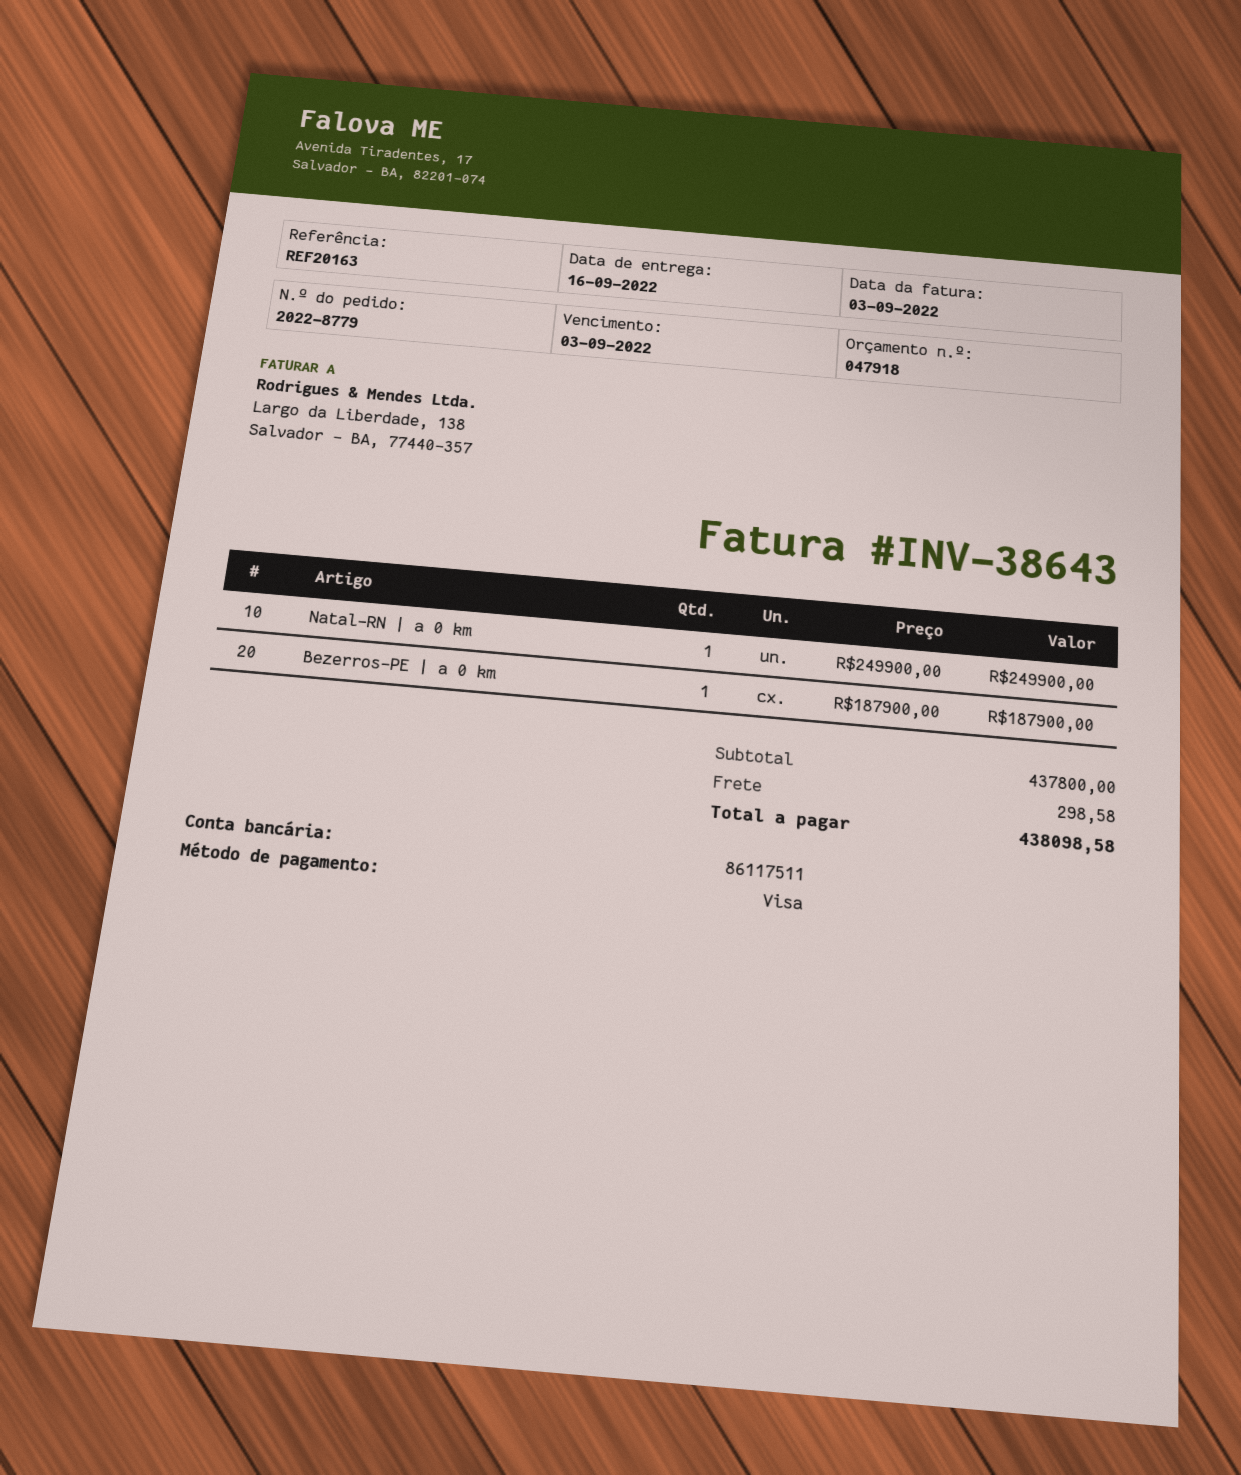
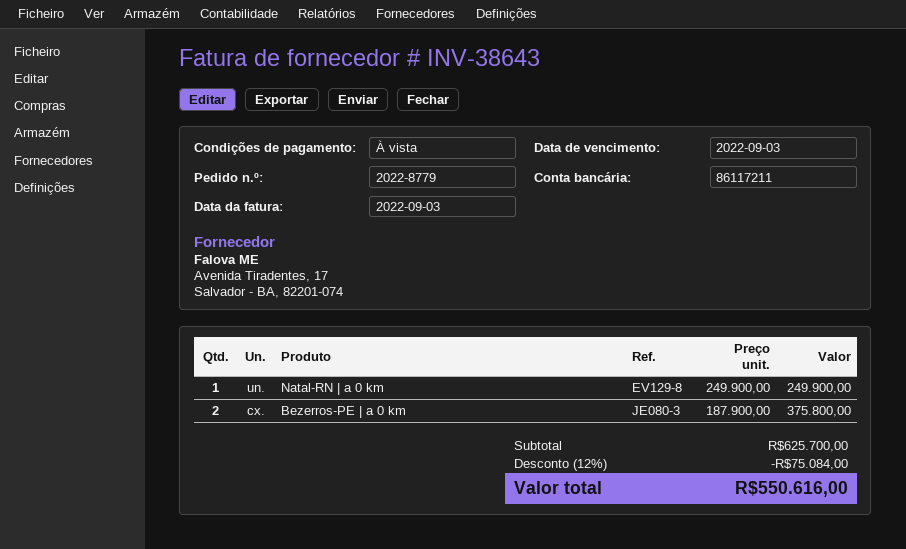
bank account: 86117511 -> 86117211
Bezerros-PE | a 0 km: 1 x 187900.00 = 187900.00 -> 2 x 187900.00 = 375800.00
subtotal: 437800.00 -> 625700.00
discount: none -> 12% = 75084.00
shipping: 298.58 -> none
total: 438098.58 -> 550616.00

